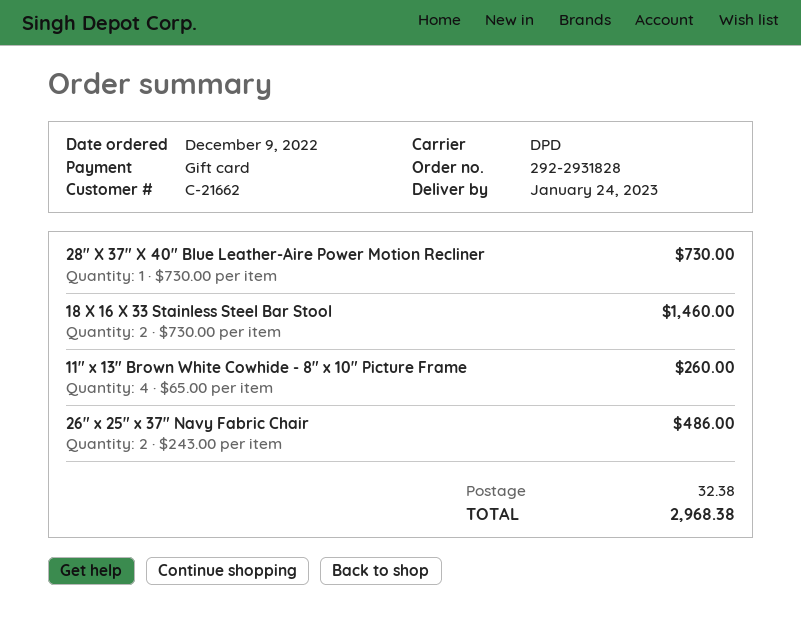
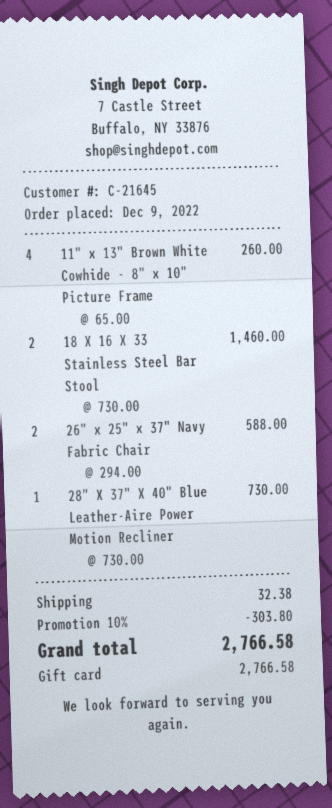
customer number: C-21662 -> C-21645
26" x 25" x 37" Navy Fabric Chair: 2 x 243.00 = 486.00 -> 2 x 294.00 = 588.00
discount: none -> 10% = 303.80
total: 2968.38 -> 2766.58

